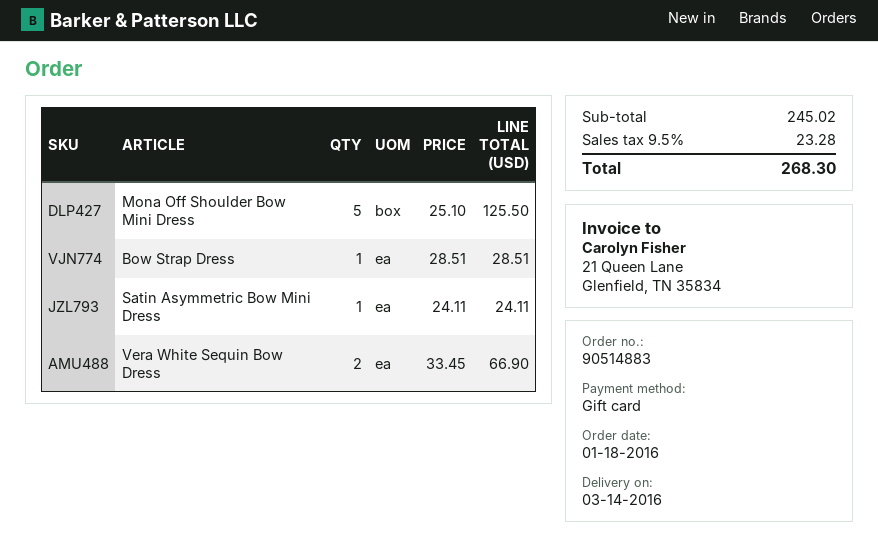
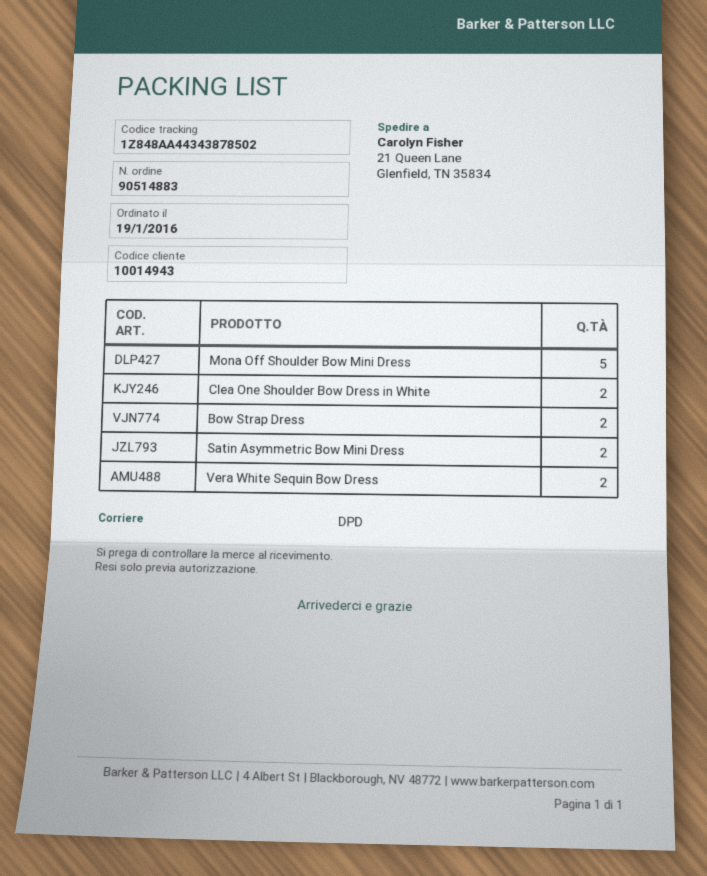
order date: 2016-01-18 -> 2016-01-19
Bow Strap Dress: 1 -> 2
Satin Asymmetric Bow Mini Dress: 1 -> 2
Clea One Shoulder Bow Dress in White: none -> 2

